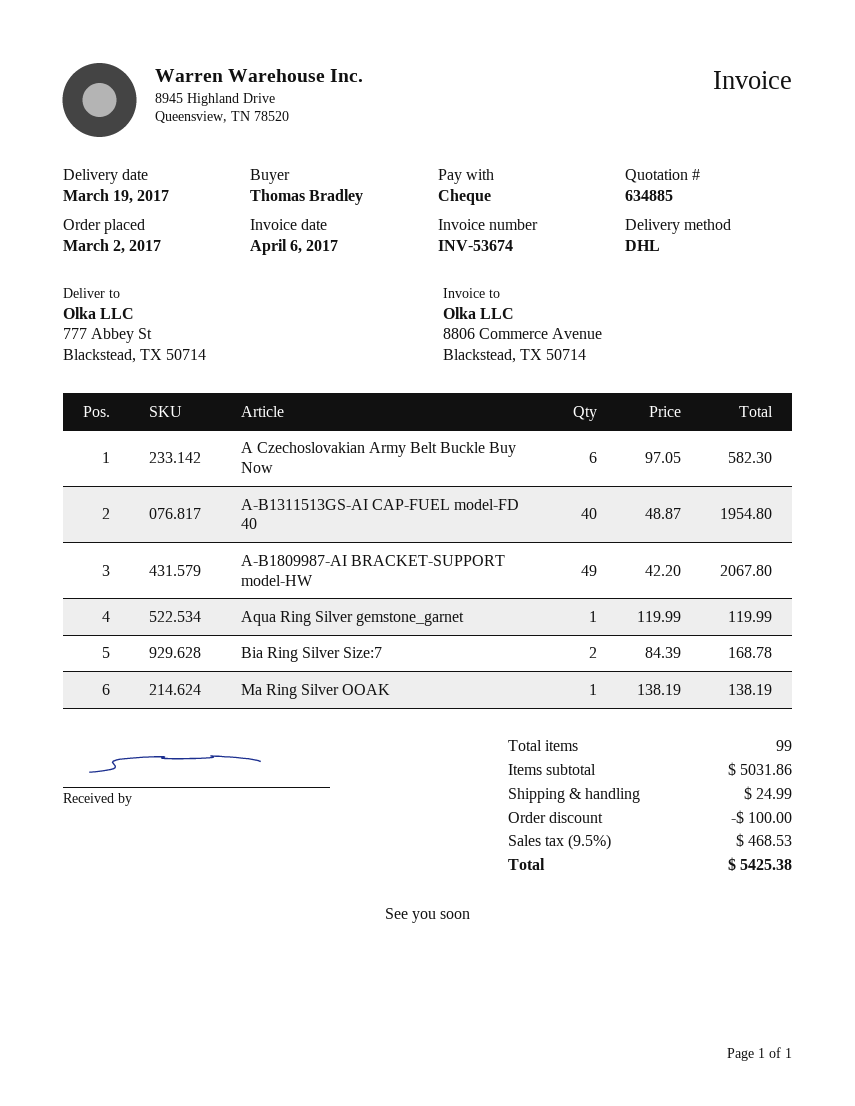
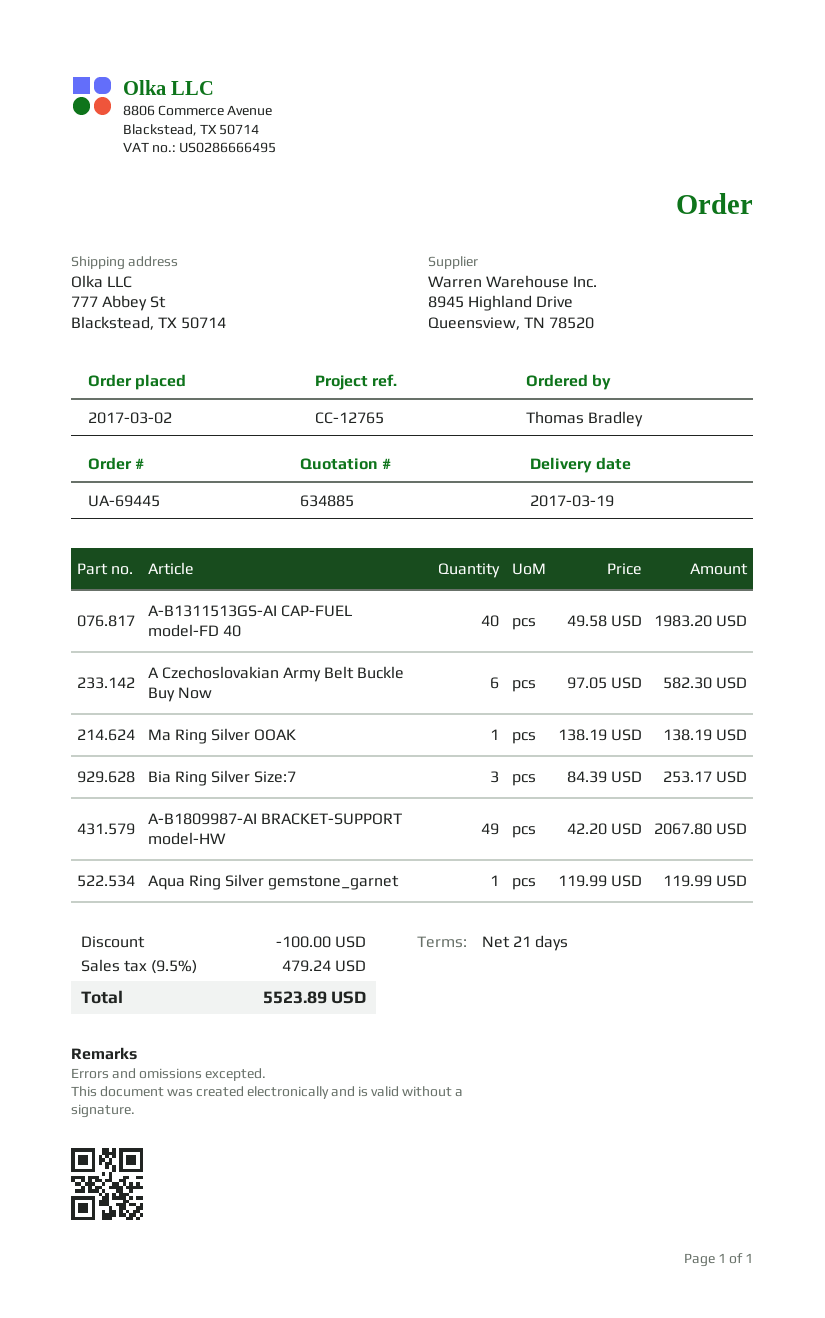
A-B1311513GS-AI CAP-FUEL model-FD 40: 40 x 48.87 = 1954.80 -> 40 x 49.58 = 1983.20
Bia Ring Silver Size:7: 2 x 84.39 = 168.78 -> 3 x 84.39 = 253.17
shipping: 24.99 -> none
tax: 9.5% = 468.53 -> 9.5% = 479.24
total: 5425.38 -> 5523.89

